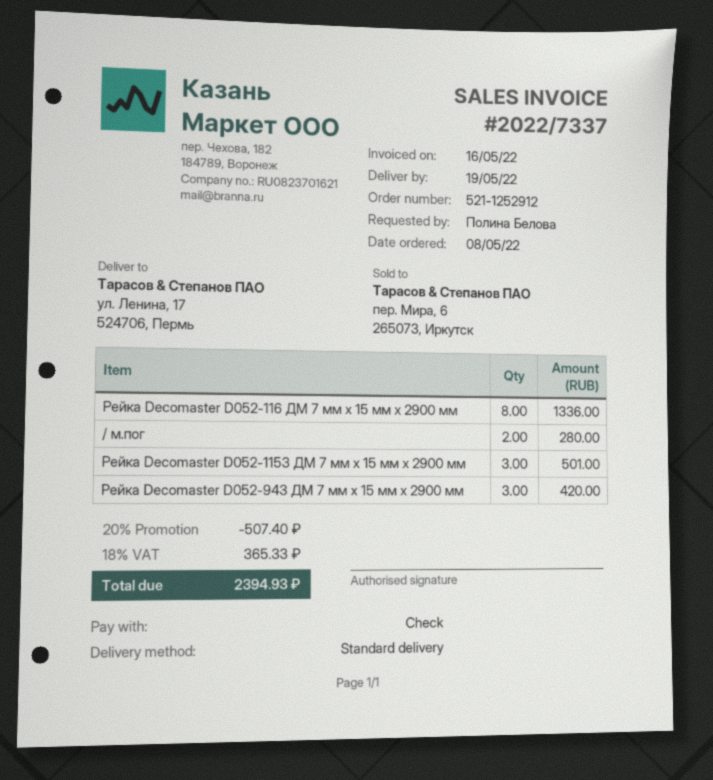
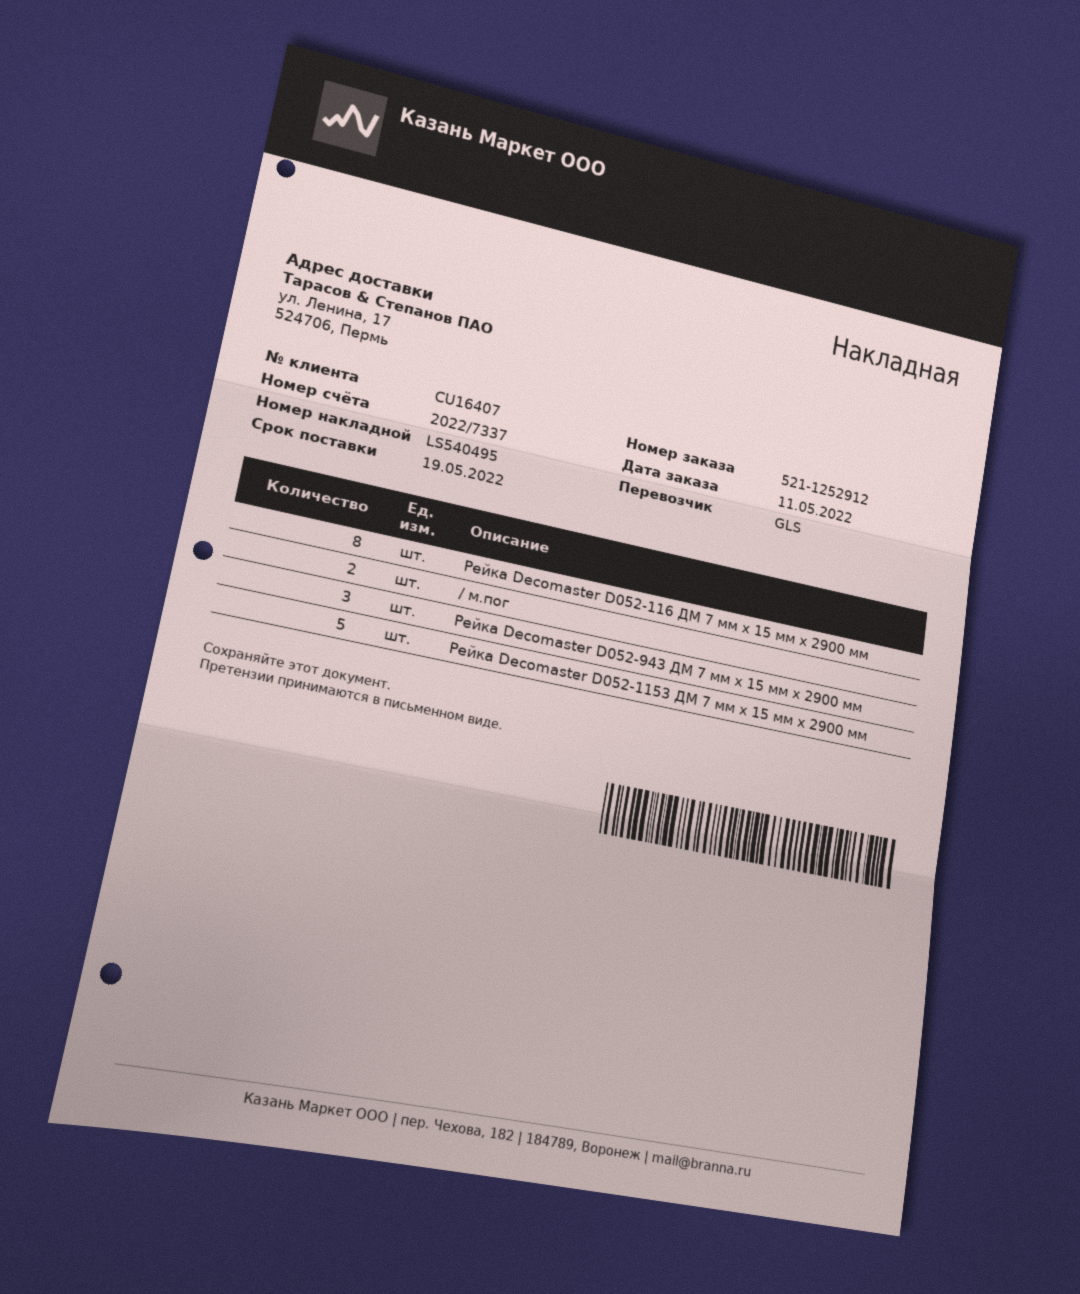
order date: 2022-05-08 -> 2022-05-11
shipping method: standard -> GLS
Рейка Decomaster D052-1153 ДМ 7 мм х 15 мм х 2900 мм: 3 -> 5

